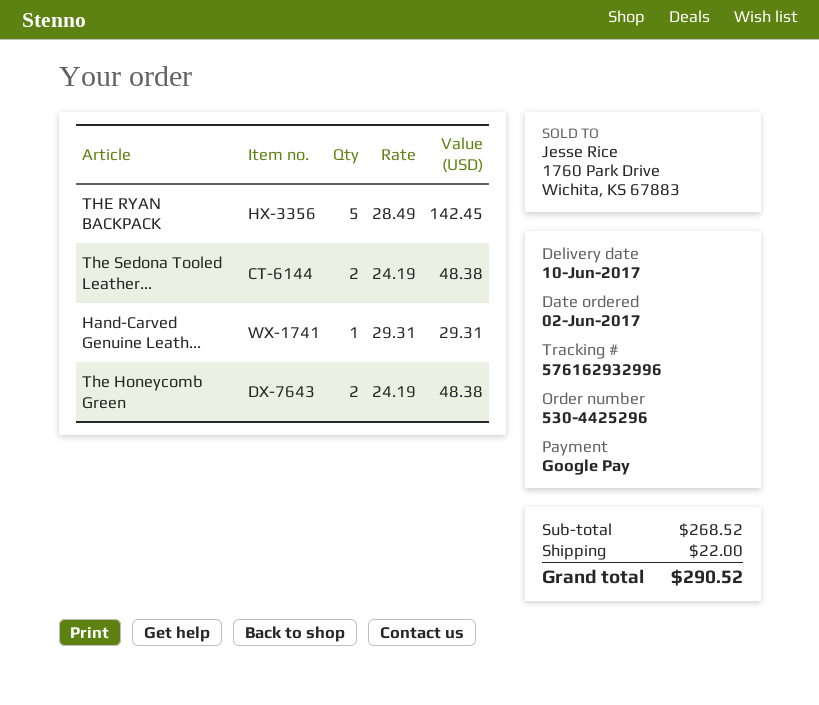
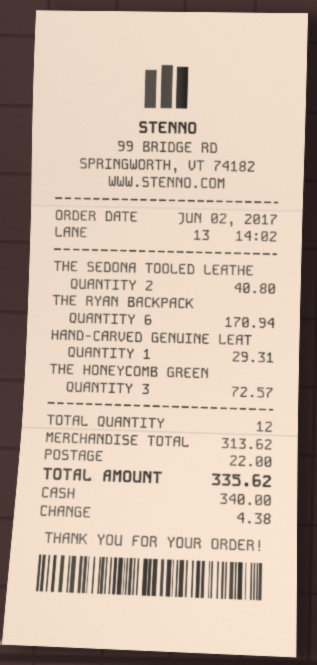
payment method: Google Pay -> cash
THE RYAN BACKPACK: 5 for 142.45 -> 6 for 170.94
The Sedona Tooled Leather...: 2 for 48.38 -> 2 for 40.80
The Honeycomb Green: 2 for 48.38 -> 3 for 72.57
subtotal: 268.52 -> 313.62
total: 290.52 -> 335.62

